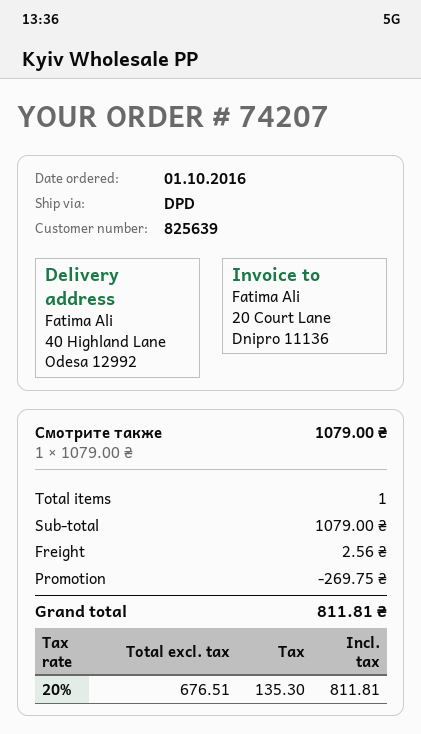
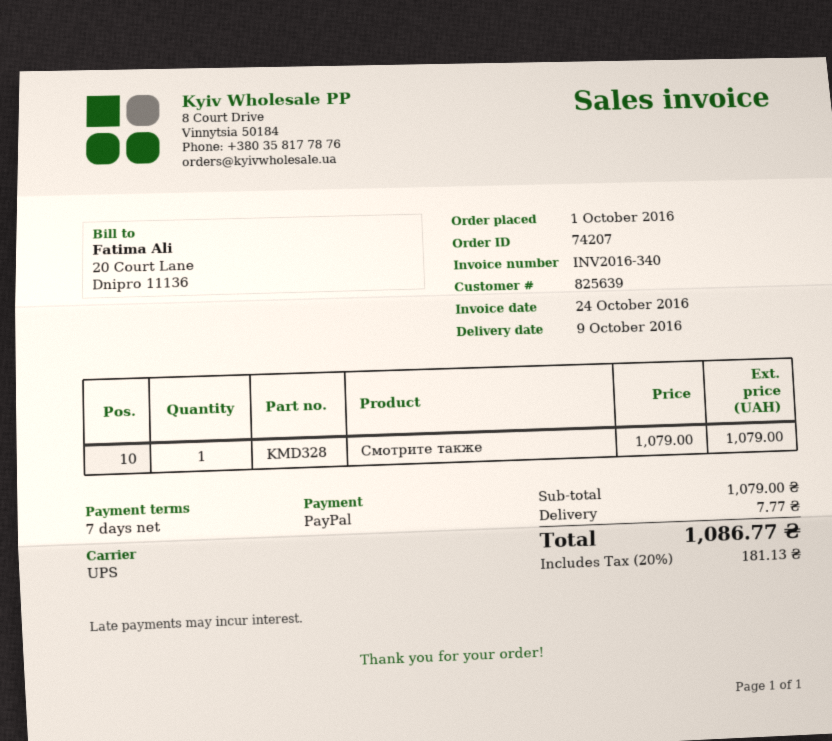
shipping method: DPD -> UPS
discount: 269.75 -> none
shipping: 2.56 -> 7.77
tax: 20% = 135.30 -> 20% = 181.13
total: 811.81 -> 1086.77

